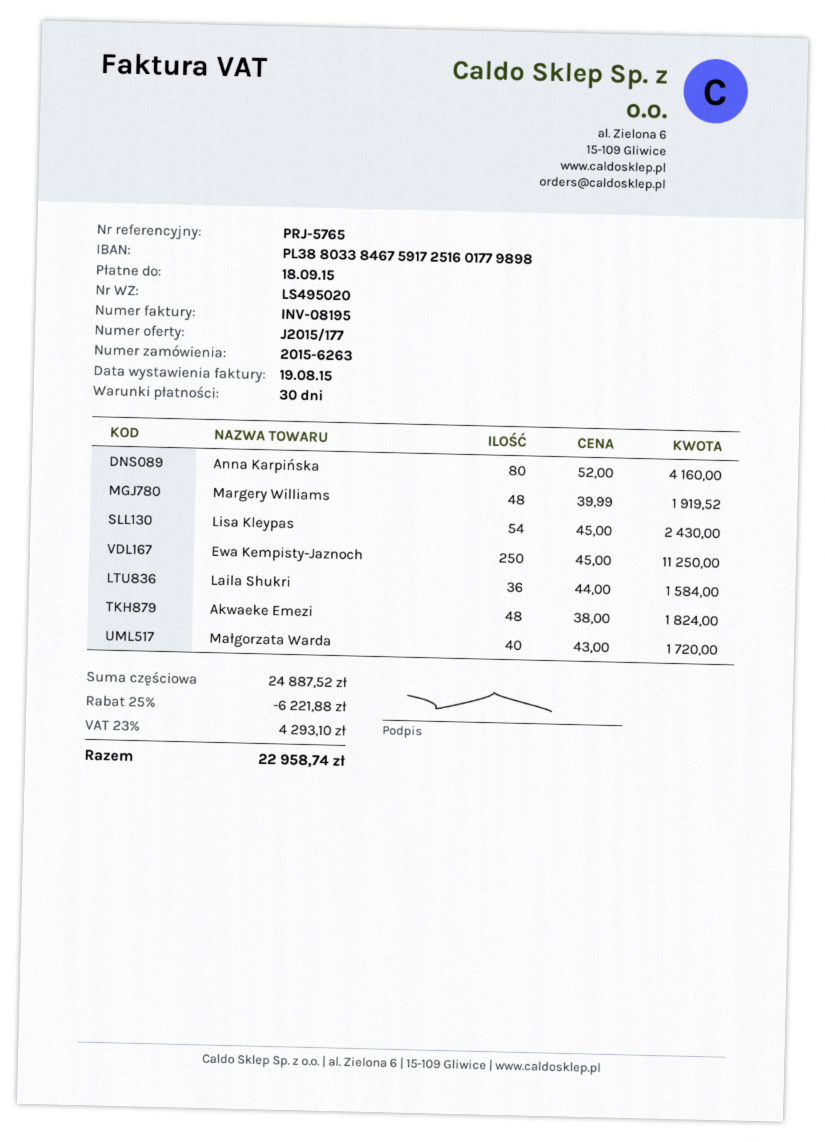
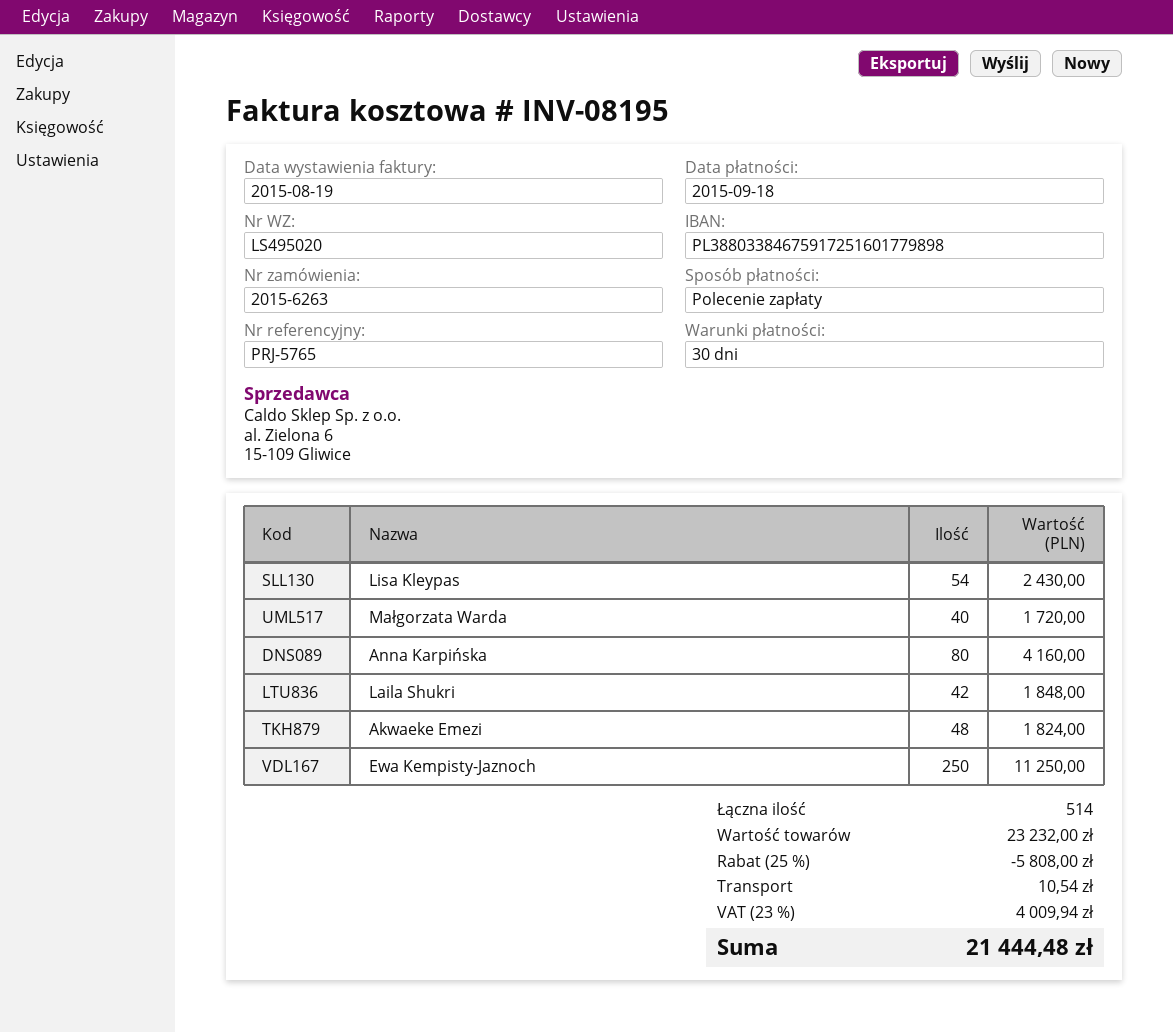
Margery Williams: 48 for 1919.52 -> none
Laila Shukri: 36 for 1584.00 -> 42 for 1848.00
subtotal: 24887.52 -> 23232.00
discount: 25% = 6221.88 -> 25% = 5808.00
shipping: none -> 10.54
tax: 23% = 4293.10 -> 23% = 4009.94
total: 22958.74 -> 21444.48

